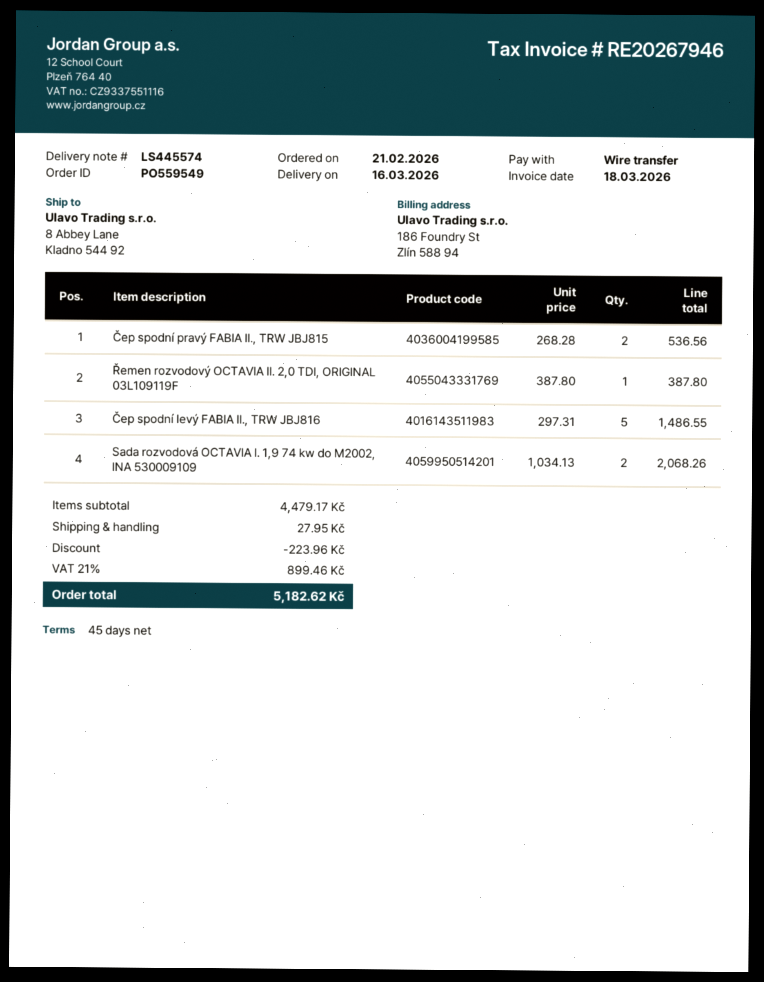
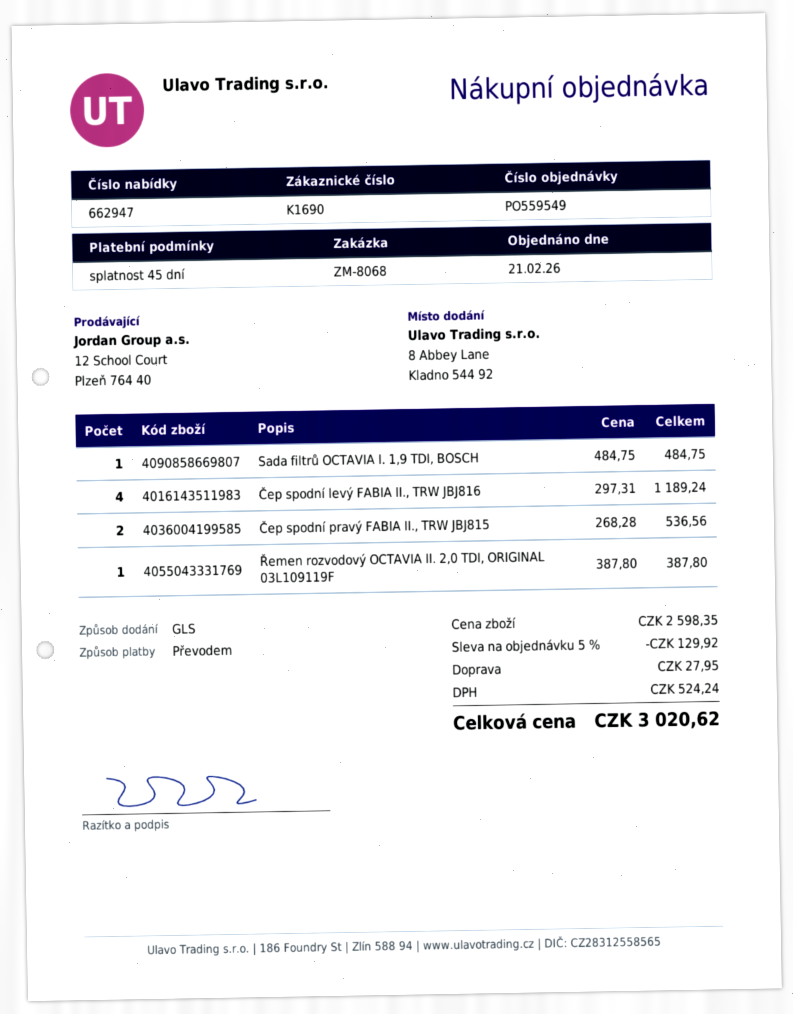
Čep spodní levý FABIA II., TRW JBJ816: 5 x 297.31 = 1486.55 -> 4 x 297.31 = 1189.24
Sada rozvodová OCTAVIA I. 1,9 74 kw do M2002, INA 530009109: 2 x 1034.13 = 2068.26 -> none
Sada filtrů OCTAVIA I. 1,9 TDI, BOSCH: none -> 1 x 484.75 = 484.75
subtotal: 4479.17 -> 2598.35
discount: 223.96 -> 129.92
tax: 899.46 -> 524.24
total: 5182.62 -> 3020.62

